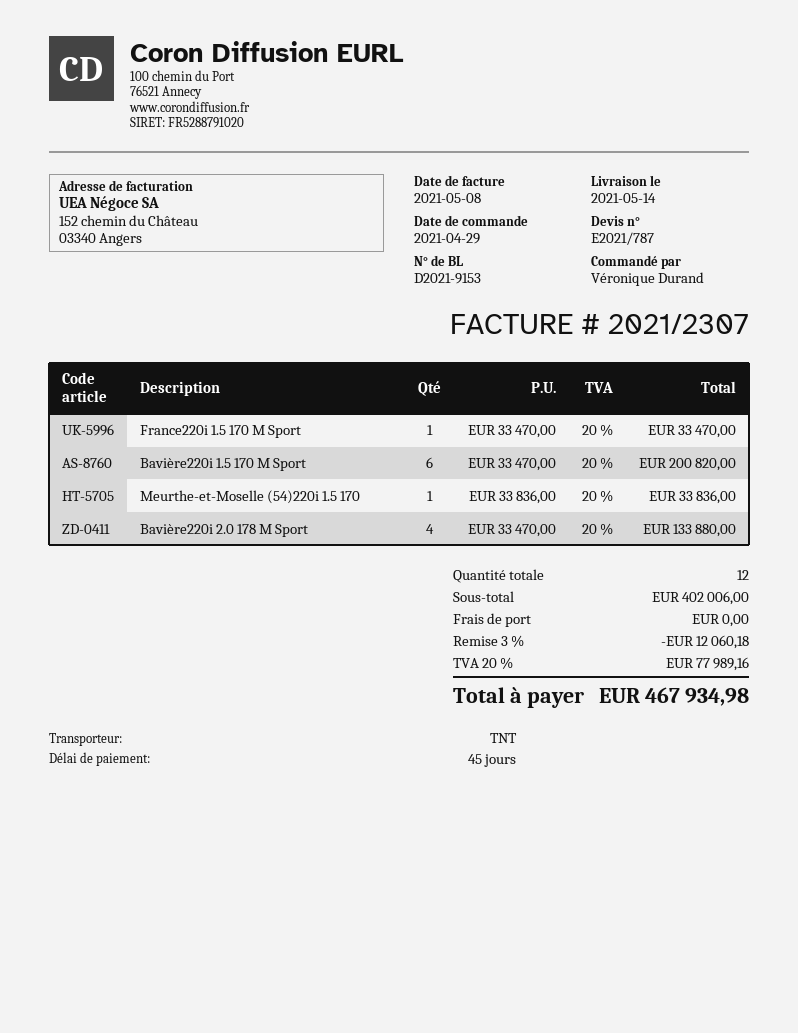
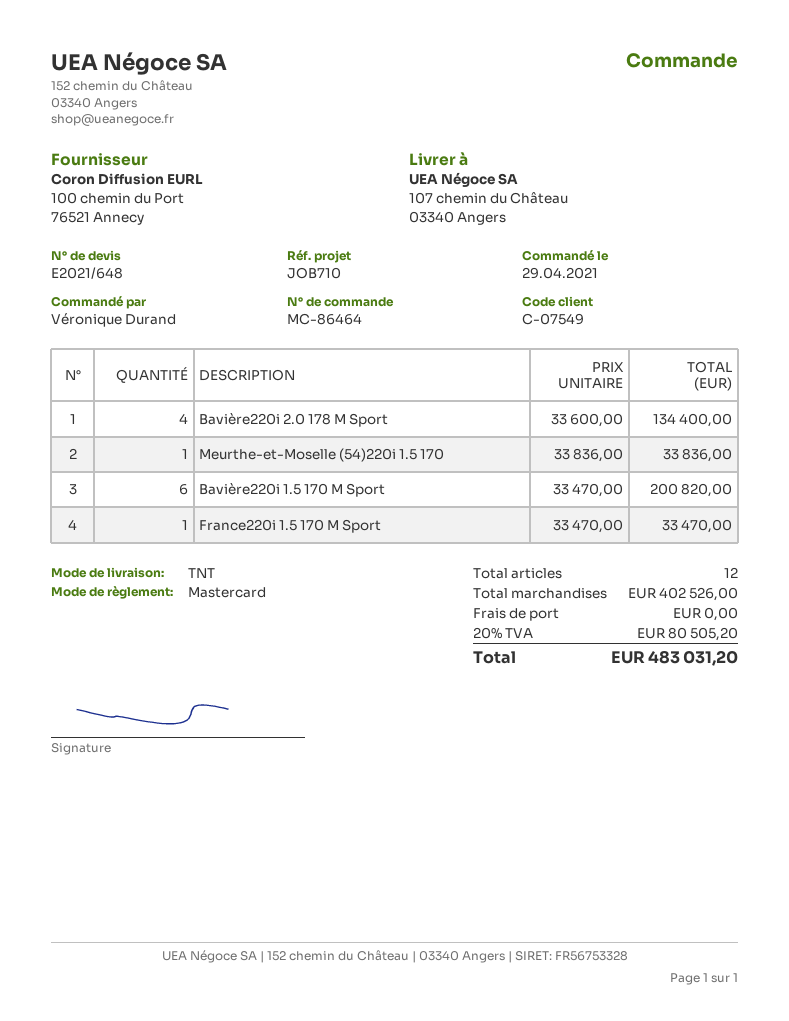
quote number: E2021/787 -> E2021/648
Bavière220i 2.0 178 M Sport: 4 x 33470.00 = 133880.00 -> 4 x 33600.00 = 134400.00
subtotal: 402006.00 -> 402526.00
discount: 3% = 12060.18 -> none
tax: 20% = 77989.16 -> 20% = 80505.20
total: 467934.98 -> 483031.20

